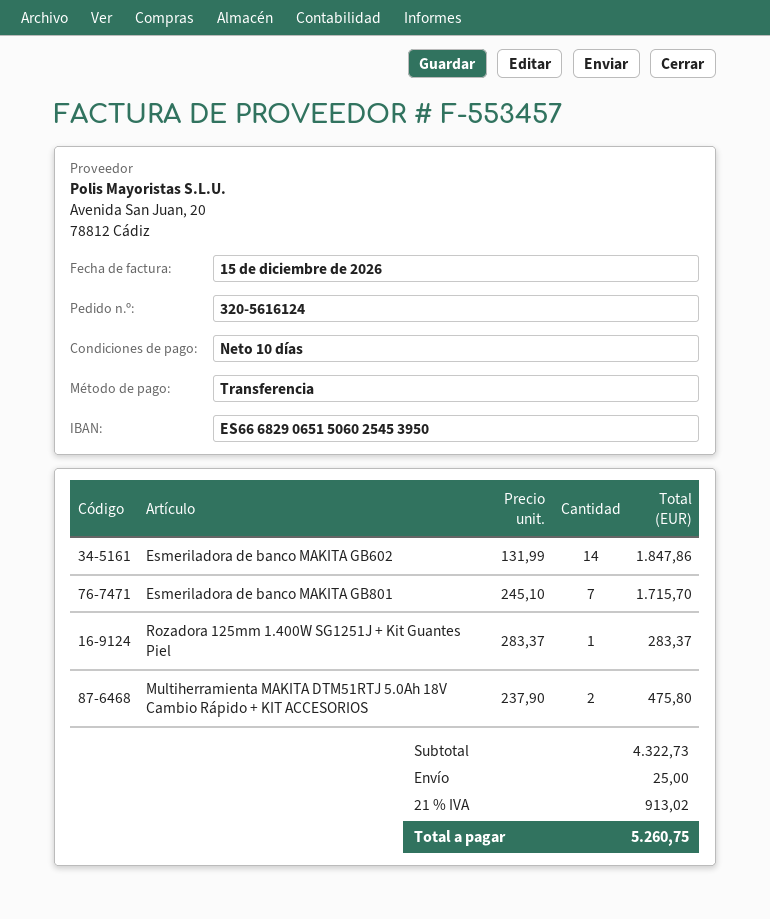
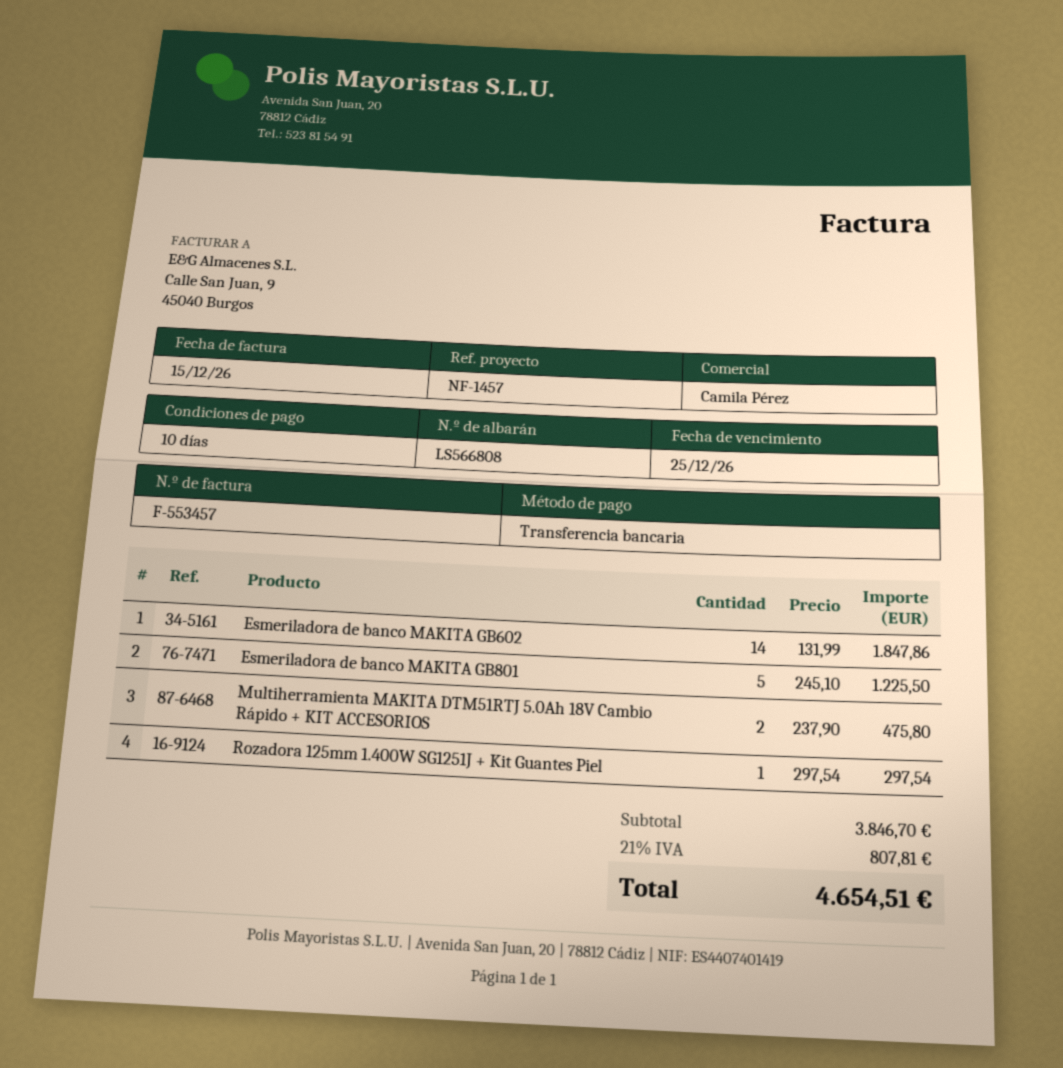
Esmeriladora de banco MAKITA GB801: 7 x 245.10 = 1715.70 -> 5 x 245.10 = 1225.50
Rozadora 125mm 1.400W SG1251J + Kit Guantes Piel: 1 x 283.37 = 283.37 -> 1 x 297.54 = 297.54
subtotal: 4322.73 -> 3846.70
shipping: 25.00 -> none
tax: 21% = 913.02 -> 21% = 807.81
total: 5260.75 -> 4654.51

